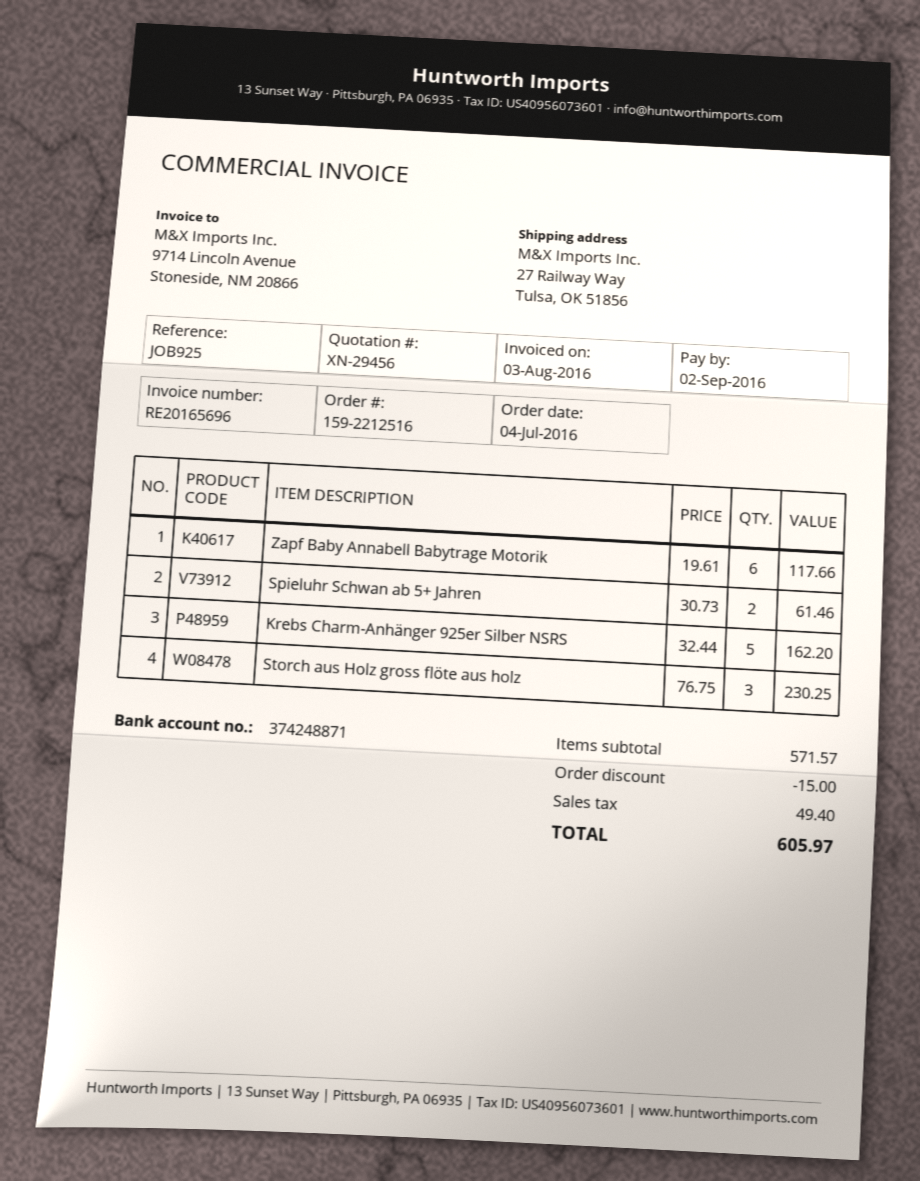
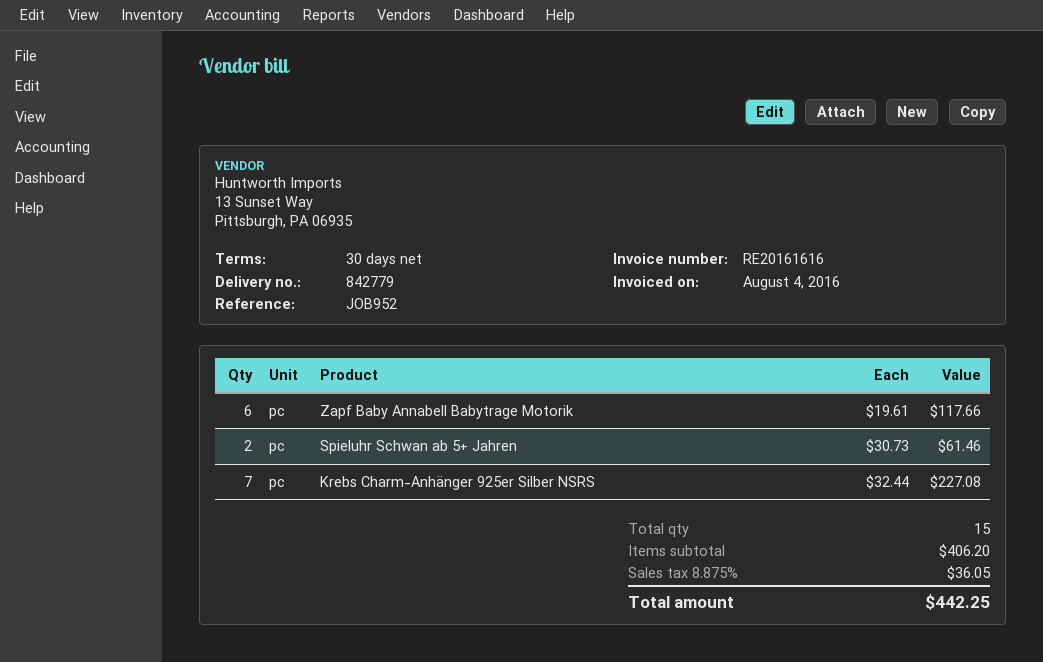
invoice number: RE20165696 -> RE20161616
invoice date: 2016-08-03 -> 2016-08-04
reference: JOB925 -> JOB952
Krebs Charm-Anhänger 925er Silber NSRS: 5 x 32.44 = 162.20 -> 7 x 32.44 = 227.08
Storch aus Holz gross flöte aus holz: 3 x 76.75 = 230.25 -> none
subtotal: 571.57 -> 406.20
discount: 15.00 -> none
tax: 49.40 -> 36.05
total: 605.97 -> 442.25

